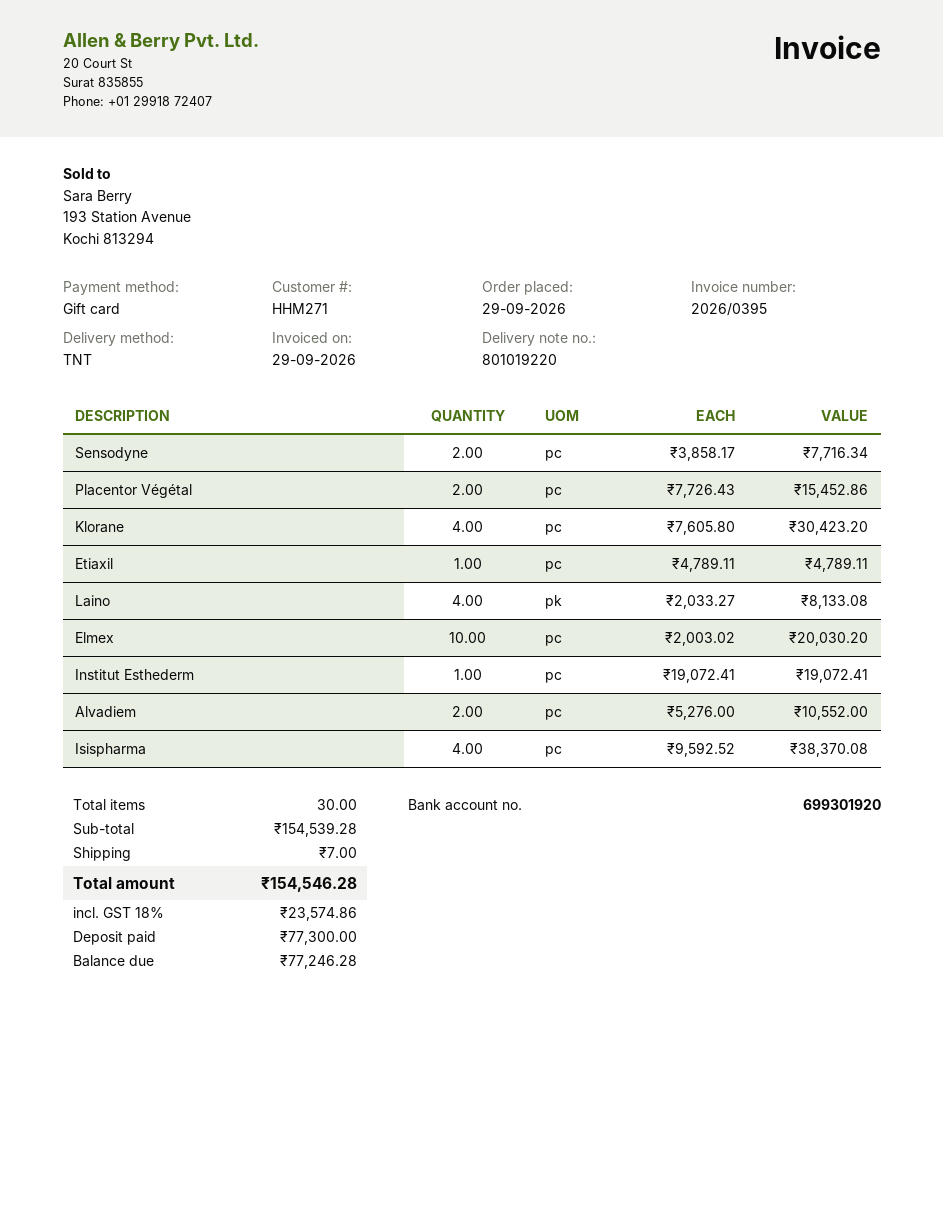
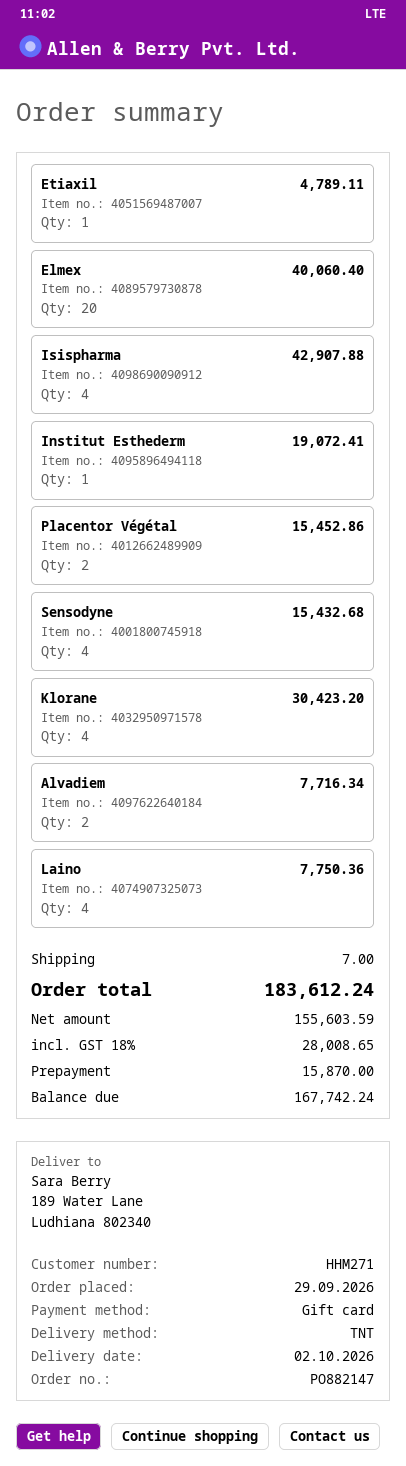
Sensodyne: 2 for 7716.34 -> 4 for 15432.68
Laino: 4 for 8133.08 -> 4 for 7750.36
Elmex: 10 for 20030.20 -> 20 for 40060.40
Alvadiem: 2 for 10552.00 -> 2 for 7716.34
Isispharma: 4 for 38370.08 -> 4 for 42907.88
tax: 18% = 23574.86 -> 18% = 28008.65
total: 154546.28 -> 183612.24
deposit: 77300.00 -> 15870.00
balance: 77246.28 -> 167742.24

